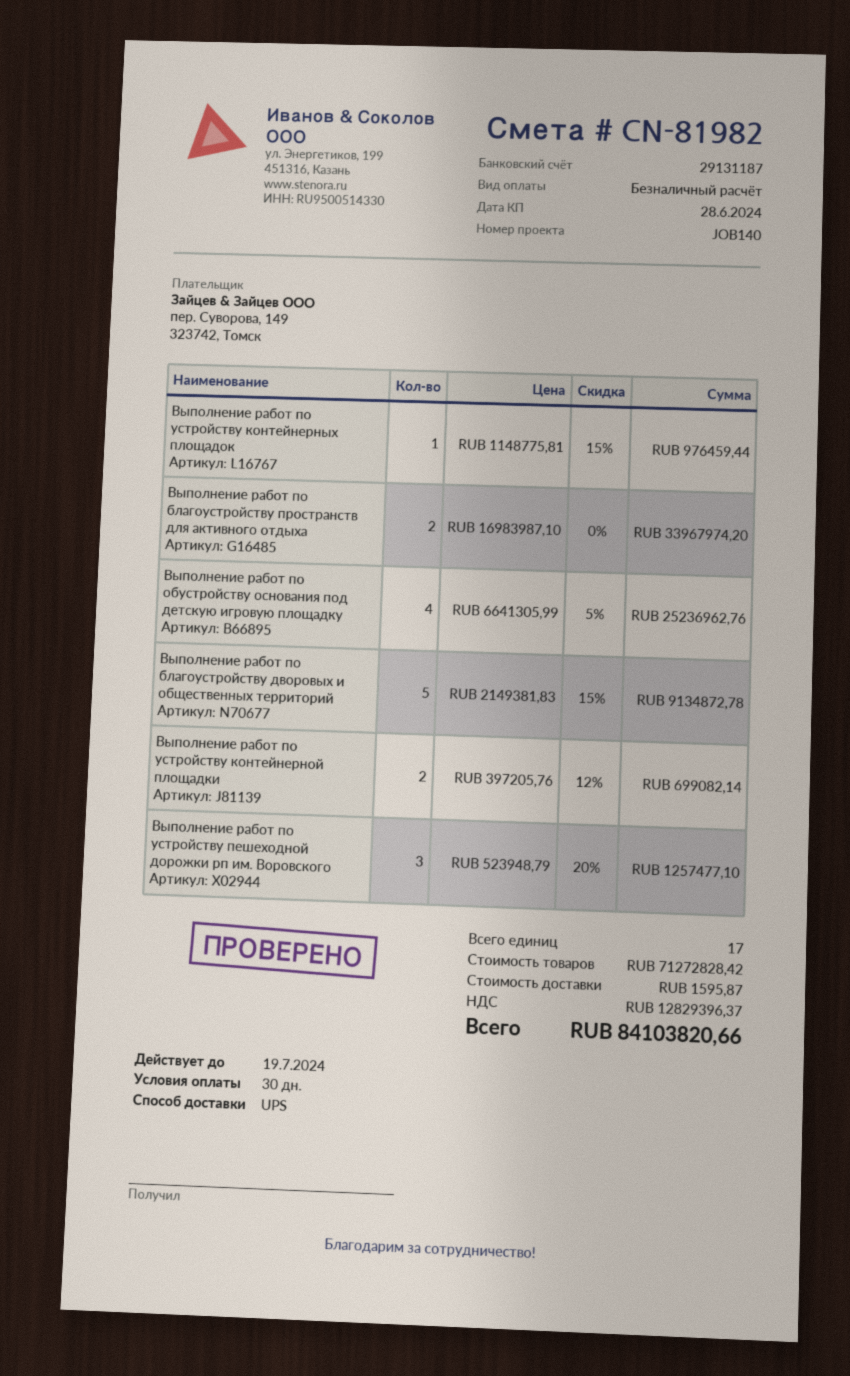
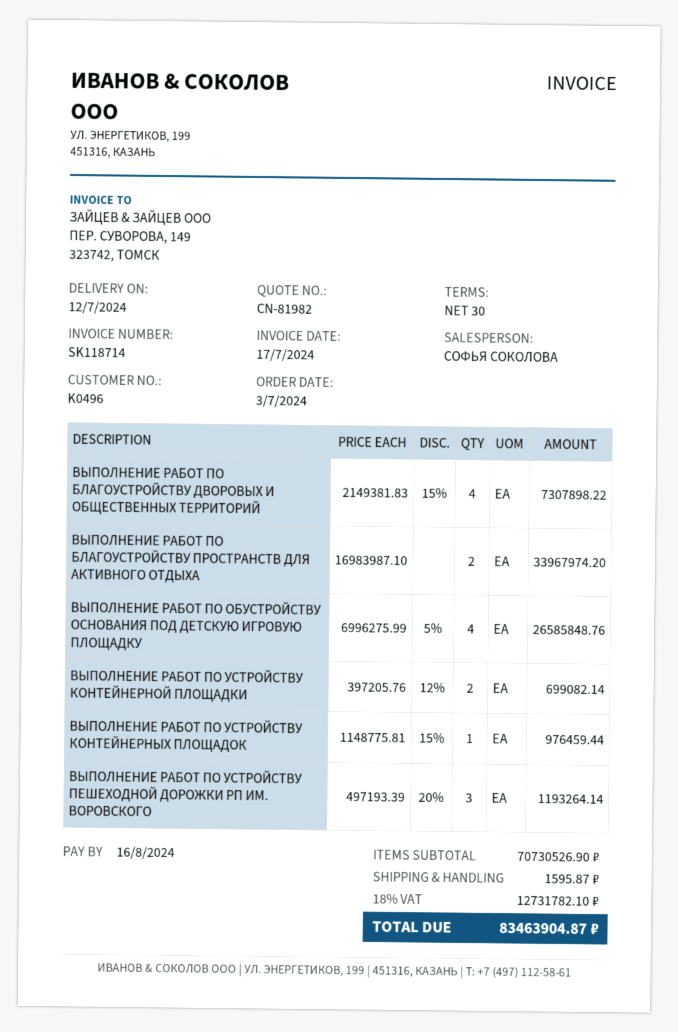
Выполнение работ по обустройству основания под детскую игровую площадку: 4 x 6641305.99 - 5% = 25236962.76 -> 4 x 6996275.99 - 5% = 26585848.76
Выполнение работ по благоустройству дворовых и общественных территорий: 5 x 2149381.83 - 15% = 9134872.78 -> 4 x 2149381.83 - 15% = 7307898.22
Выполнение работ по устройству пешеходной дорожки рп им. Воровского: 3 x 523948.79 - 20% = 1257477.10 -> 3 x 497193.39 - 20% = 1193264.14
subtotal: 71272828.42 -> 70730526.90
tax: 12829396.37 -> 12731782.10
total: 84103820.66 -> 83463904.87

